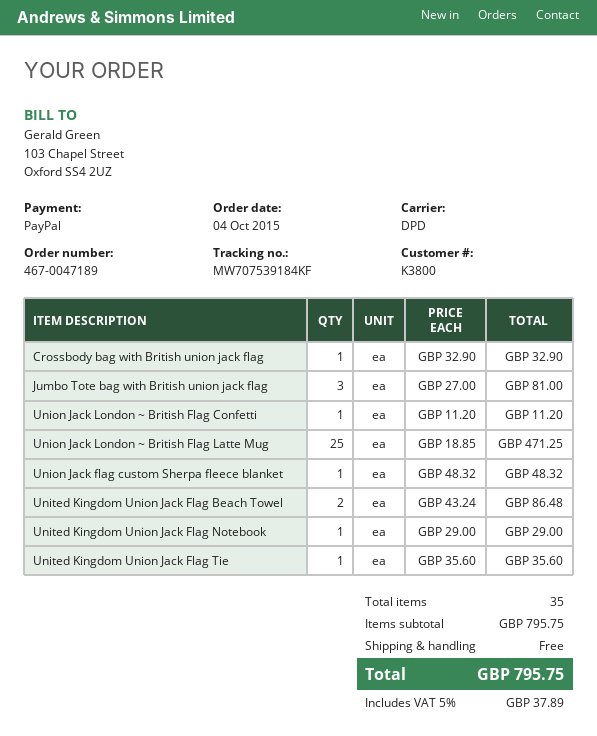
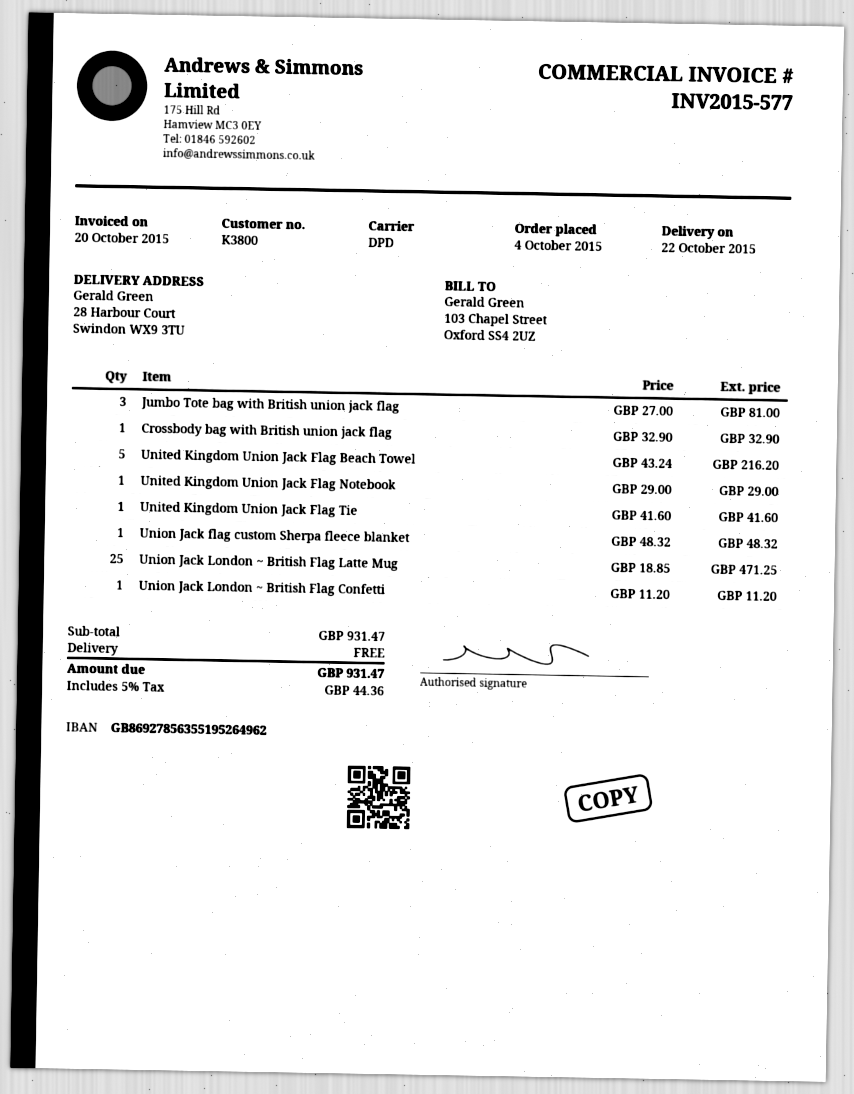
United Kingdom Union Jack Flag Beach Towel: 2 x 43.24 = 86.48 -> 5 x 43.24 = 216.20
United Kingdom Union Jack Flag Tie: 1 x 35.60 = 35.60 -> 1 x 41.60 = 41.60
subtotal: 795.75 -> 931.47
tax: 5% = 37.89 -> 5% = 44.36
total: 795.75 -> 931.47

